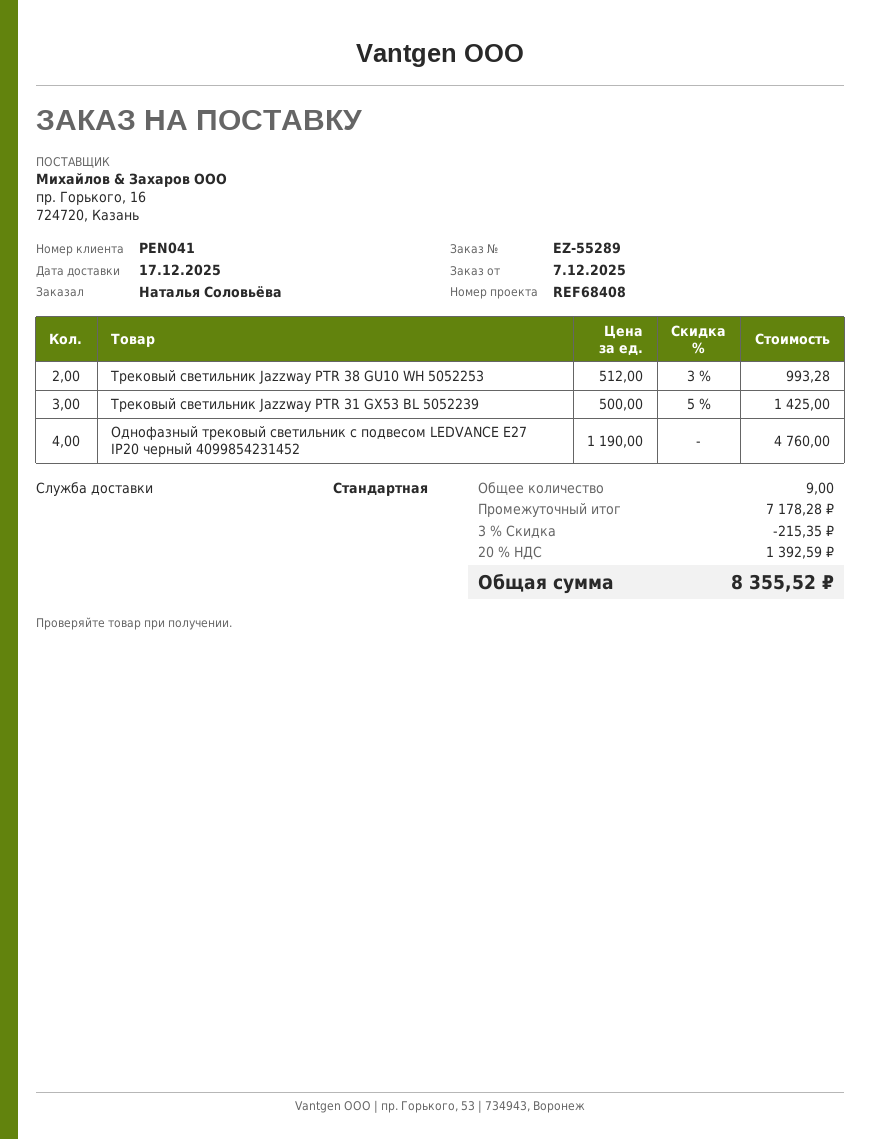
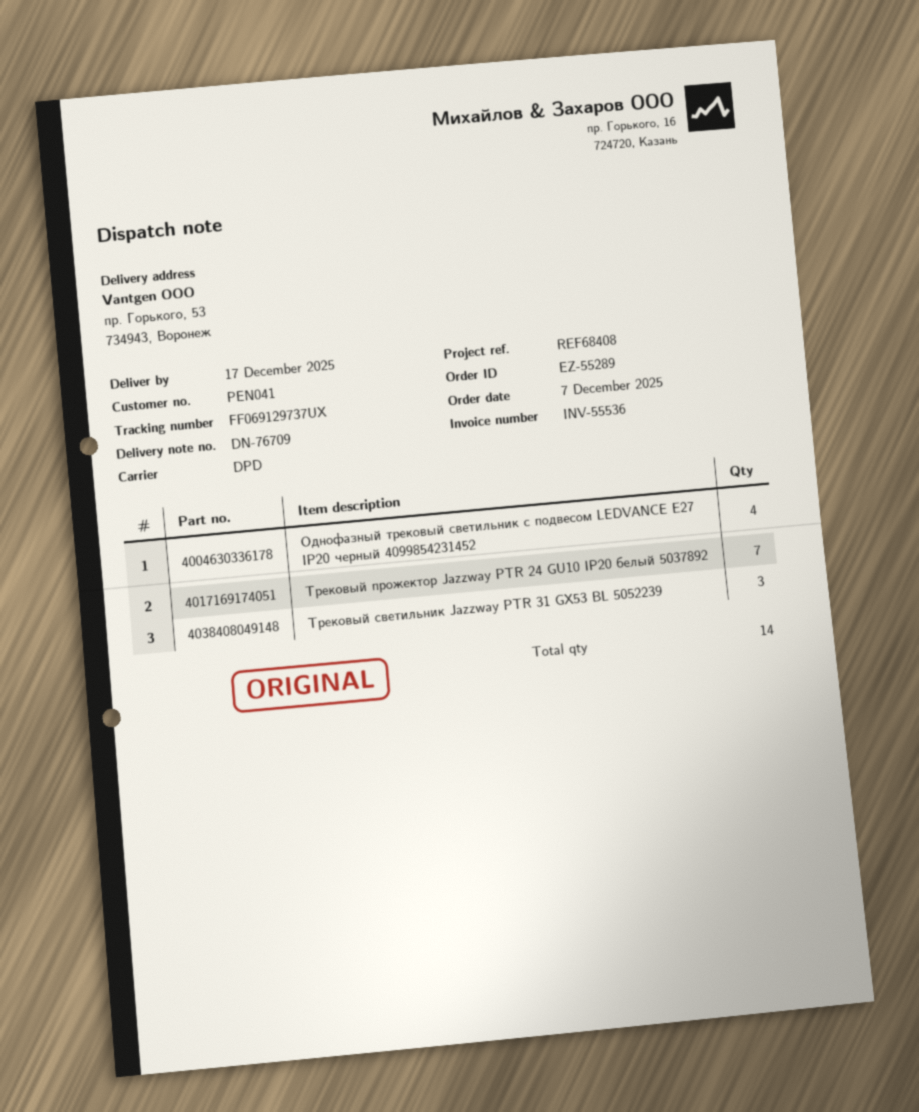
shipping method: standard -> DPD
Трековый светильник Jazzway PTR 38 GU10 WH 5052253: 2 -> none
Трековый прожектор Jazzway PTR 24 GU10 IP20 белый 5037892: none -> 7
total quantity: 9 -> 14

